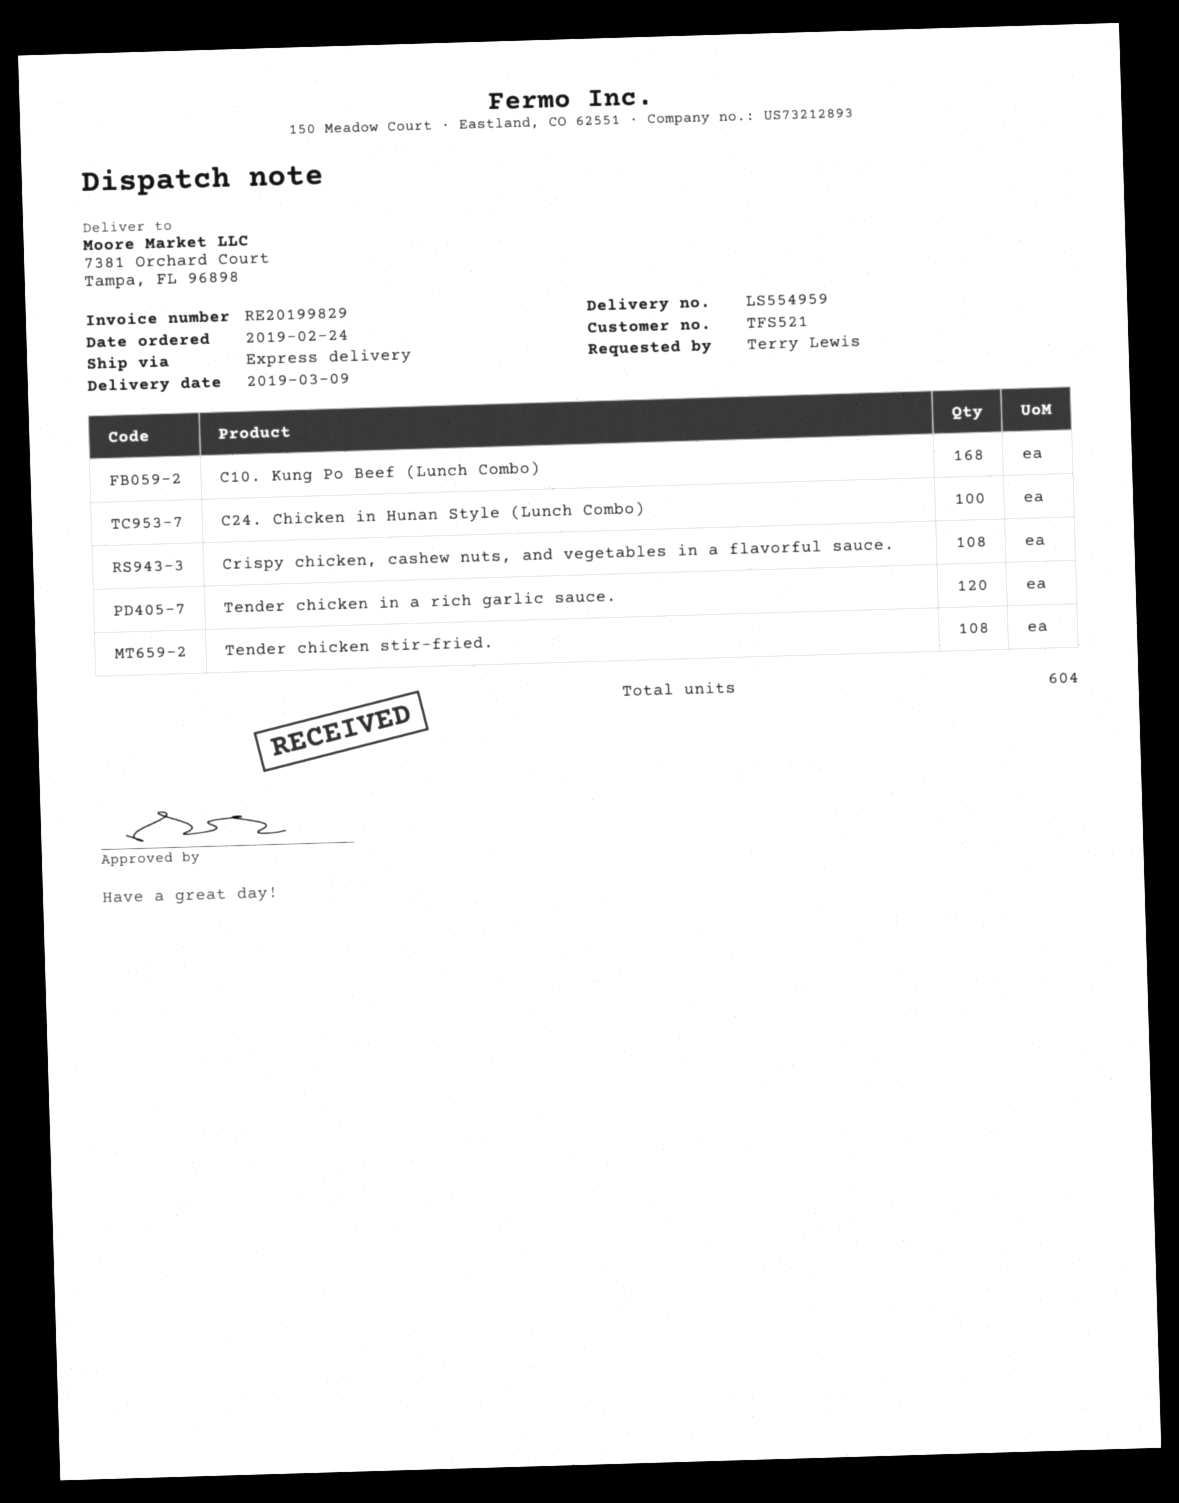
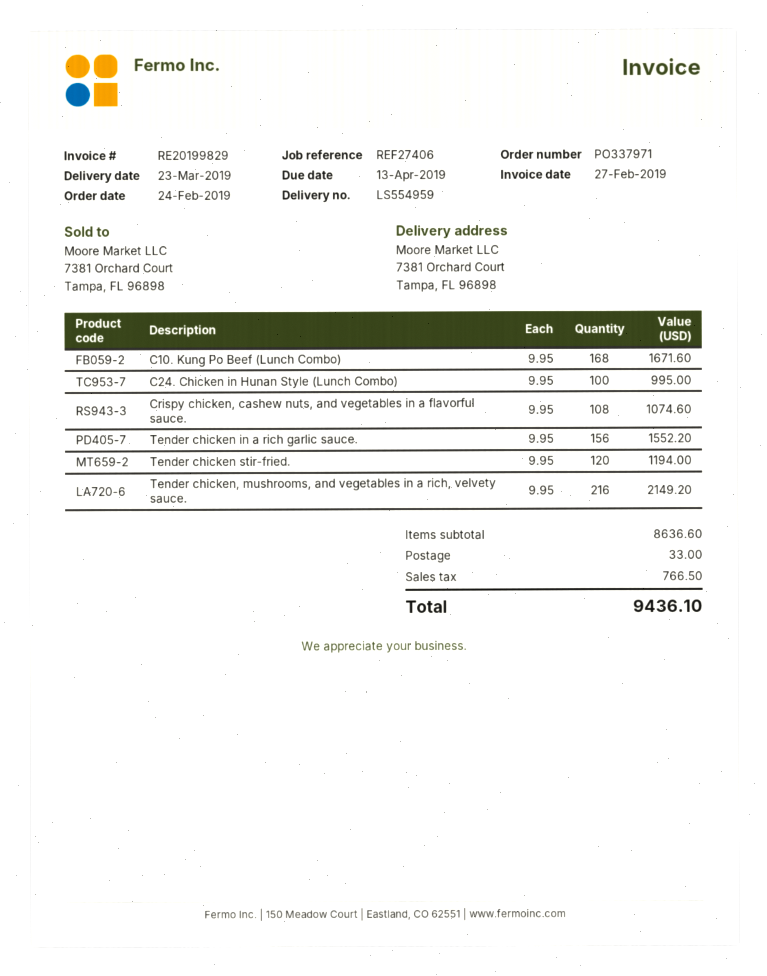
delivery date: 2019-03-09 -> 2019-03-23
Tender chicken in a rich garlic sauce.: 120 -> 156
Tender chicken stir-fried.: 108 -> 120
Tender chicken, mushrooms, and vegetables in a rich, velvety sauce.: none -> 216

